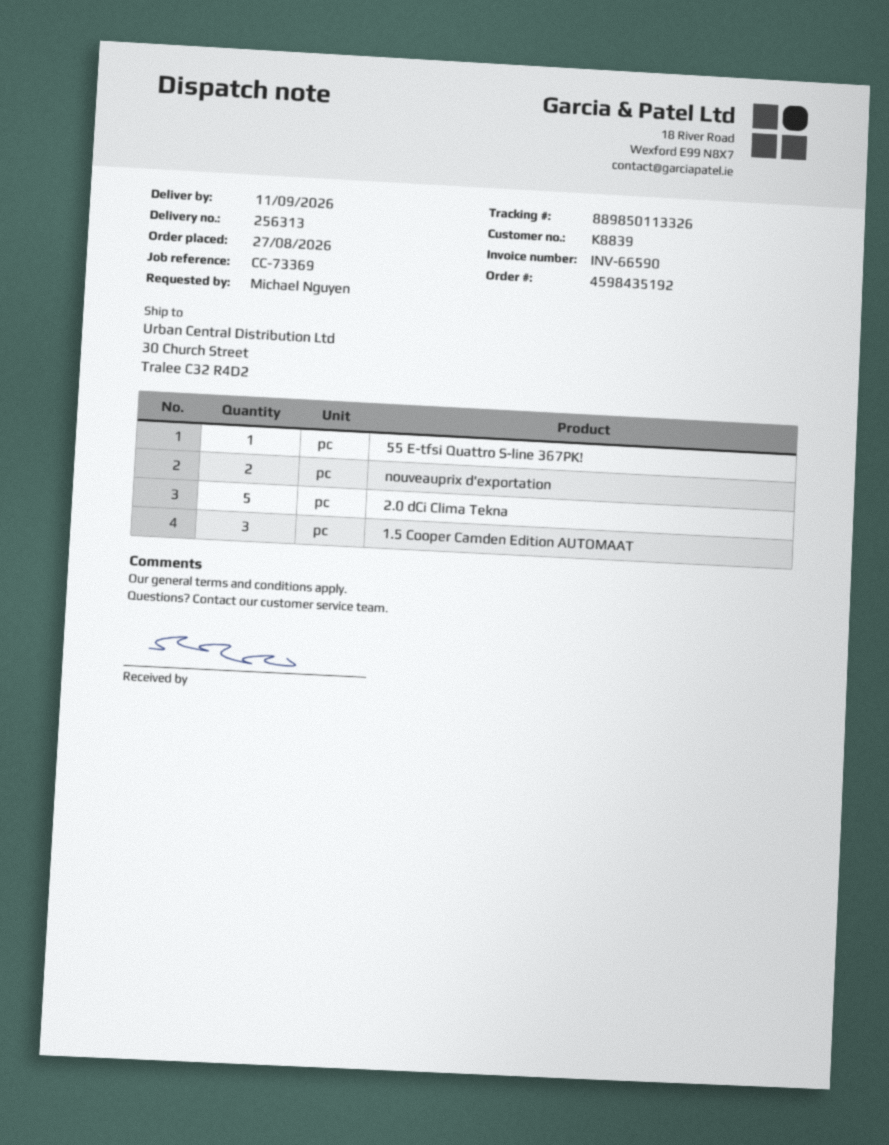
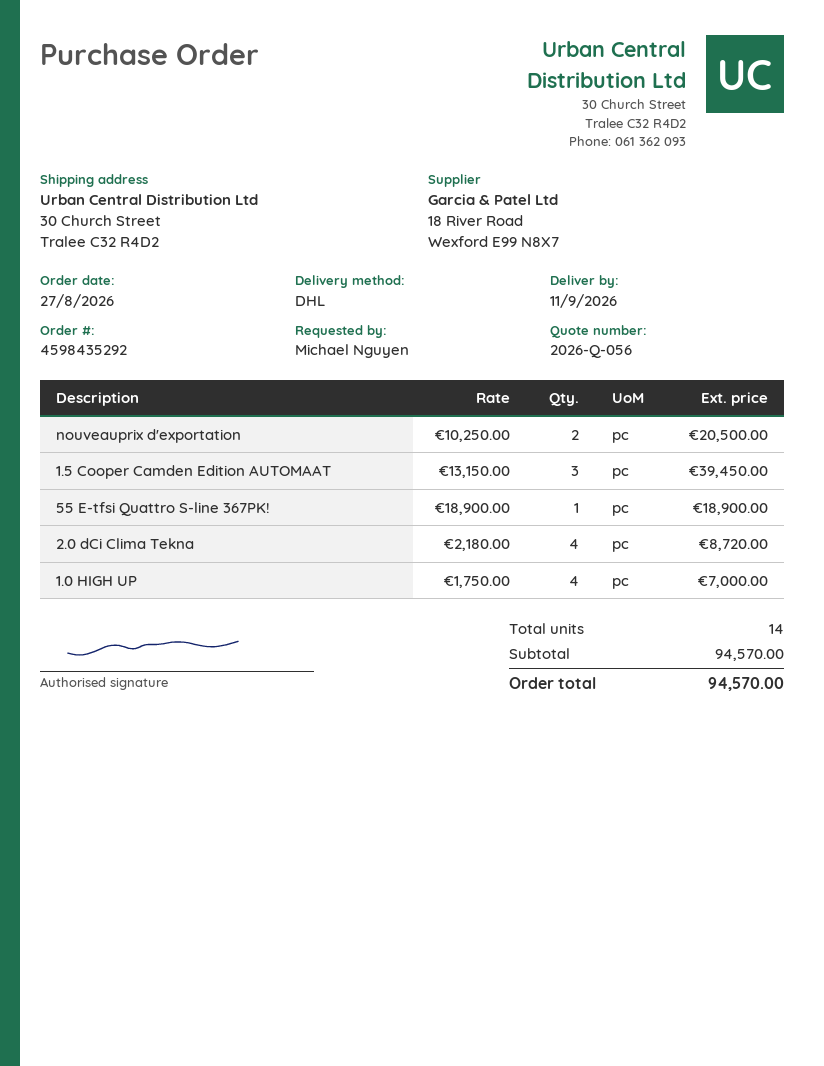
order number: 4598435192 -> 4598435292
2.0 dCi Clima Tekna: 5 -> 4
1.0 HIGH UP: none -> 4

